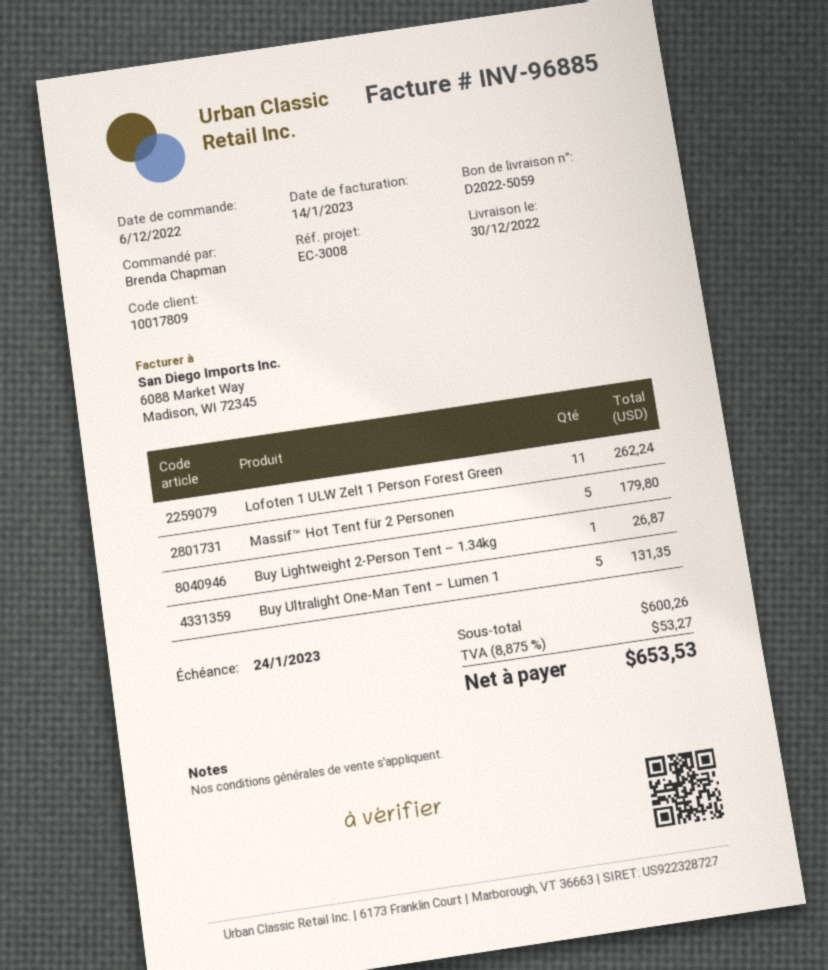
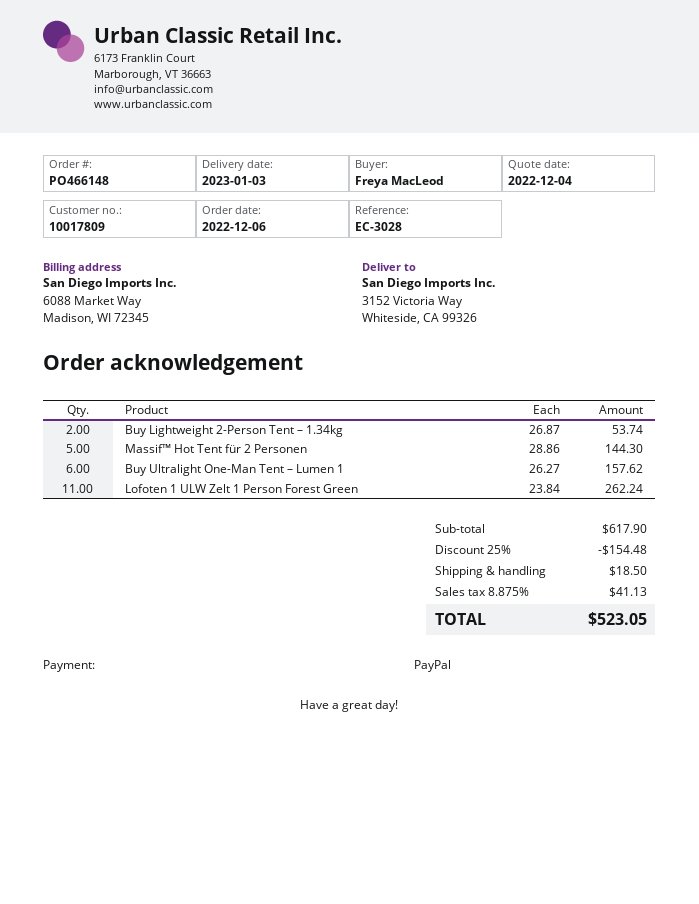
delivery date: 2022-12-30 -> 2023-01-03
reference: EC-3008 -> EC-3028
ordered by: Brenda Chapman -> Freya MacLeod
Massif™ Hot Tent für 2 Personen: 5 for 179.80 -> 5 for 144.30
Buy Lightweight 2-Person Tent – 1.34kg: 1 for 26.87 -> 2 for 53.74
Buy Ultralight One-Man Tent – Lumen 1: 5 for 131.35 -> 6 for 157.62
subtotal: 600.26 -> 617.90
discount: none -> 25% = 154.48
shipping: none -> 18.50
tax: 8.875% = 53.27 -> 8.875% = 41.13
total: 653.53 -> 523.05

